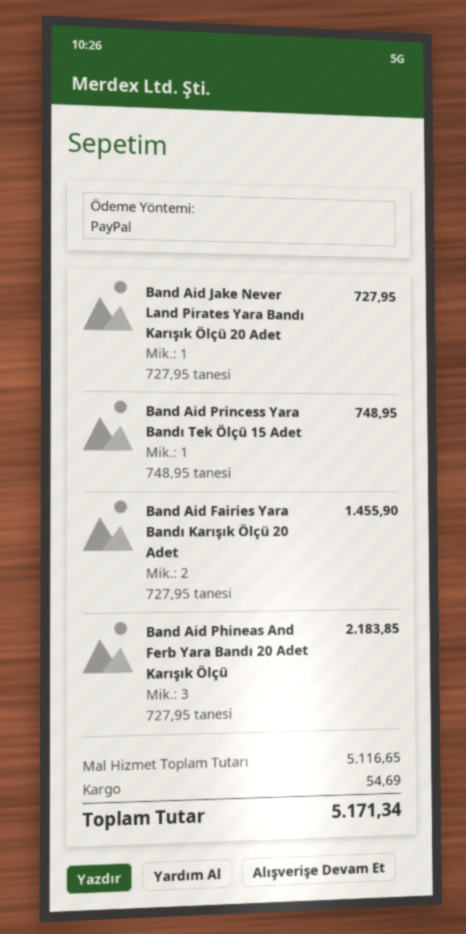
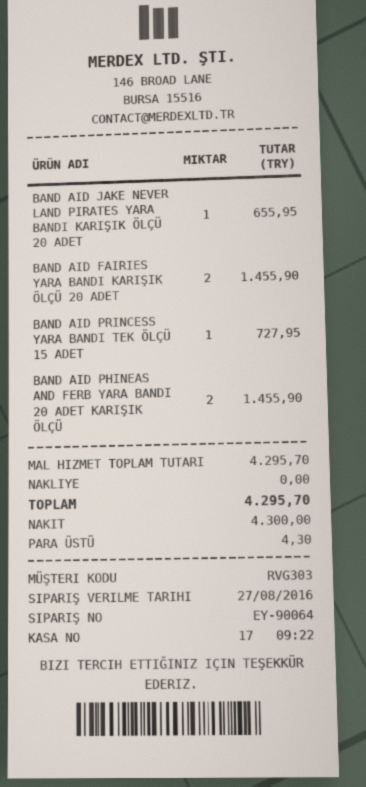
payment method: PayPal -> cash
Band Aid Jake Never Land Pirates Yara Bandı Karışık Ölçü 20 Adet: 1 for 727.95 -> 1 for 655.95
Band Aid Princess Yara Bandı Tek Ölçü 15 Adet: 1 for 748.95 -> 1 for 727.95
Band Aid Phineas And Ferb Yara Bandı 20 Adet Karışık Ölçü: 3 for 2183.85 -> 2 for 1455.90
subtotal: 5116.65 -> 4295.70
shipping: 54.69 -> 0.00
total: 5171.34 -> 4295.70

